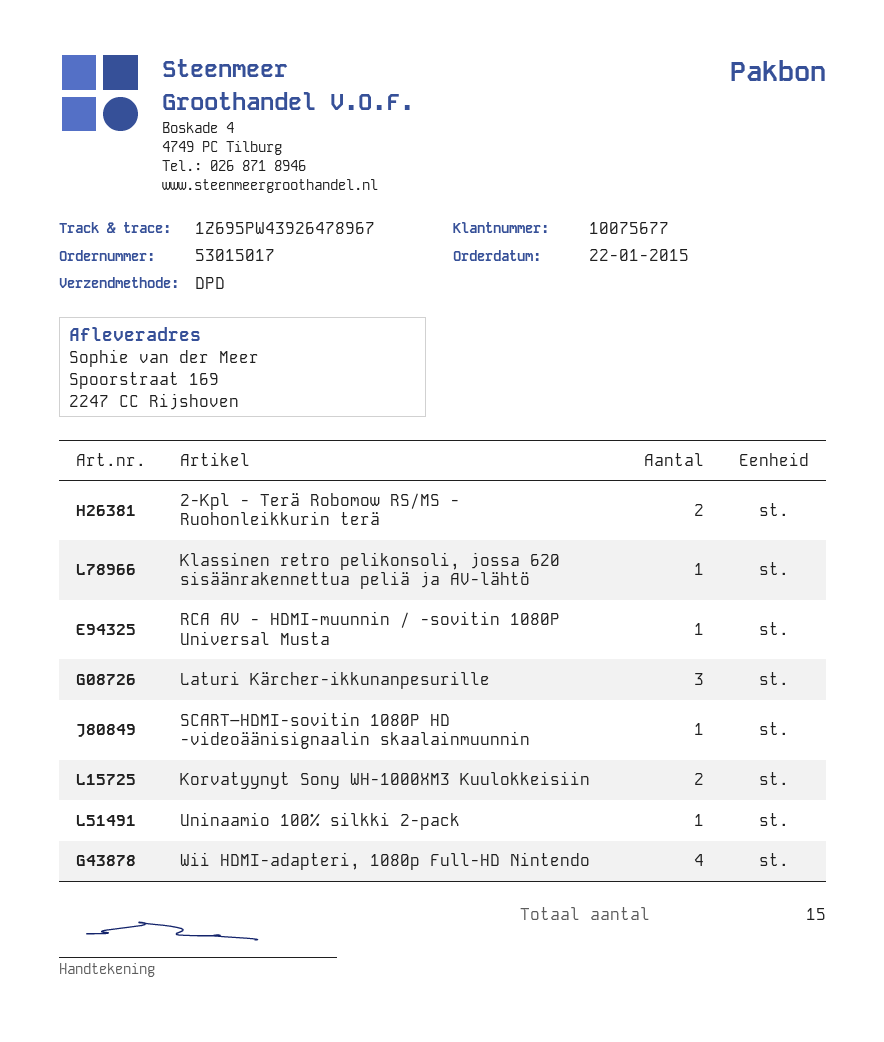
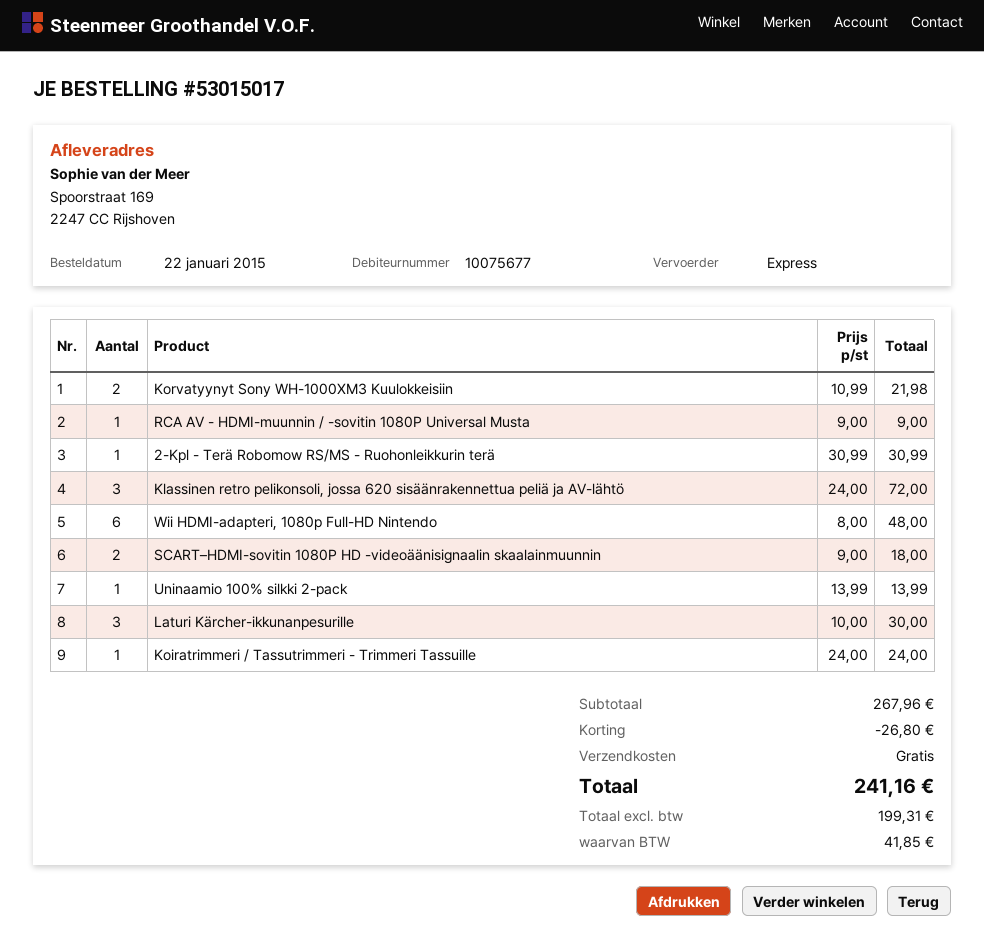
shipping method: DPD -> express
2-Kpl - Terä Robomow RS/MS - Ruohonleikkurin terä: 2 -> 1
Klassinen retro pelikonsoli, jossa 620 sisäänrakennettua peliä ja AV-lähtö: 1 -> 3
SCART–HDMI-sovitin 1080P HD -videoäänisignaalin skaalainmuunnin: 1 -> 2
Wii HDMI-adapteri, 1080p Full-HD Nintendo: 4 -> 6
Koiratrimmeri / Tassutrimmeri - Trimmeri Tassuille: none -> 1

